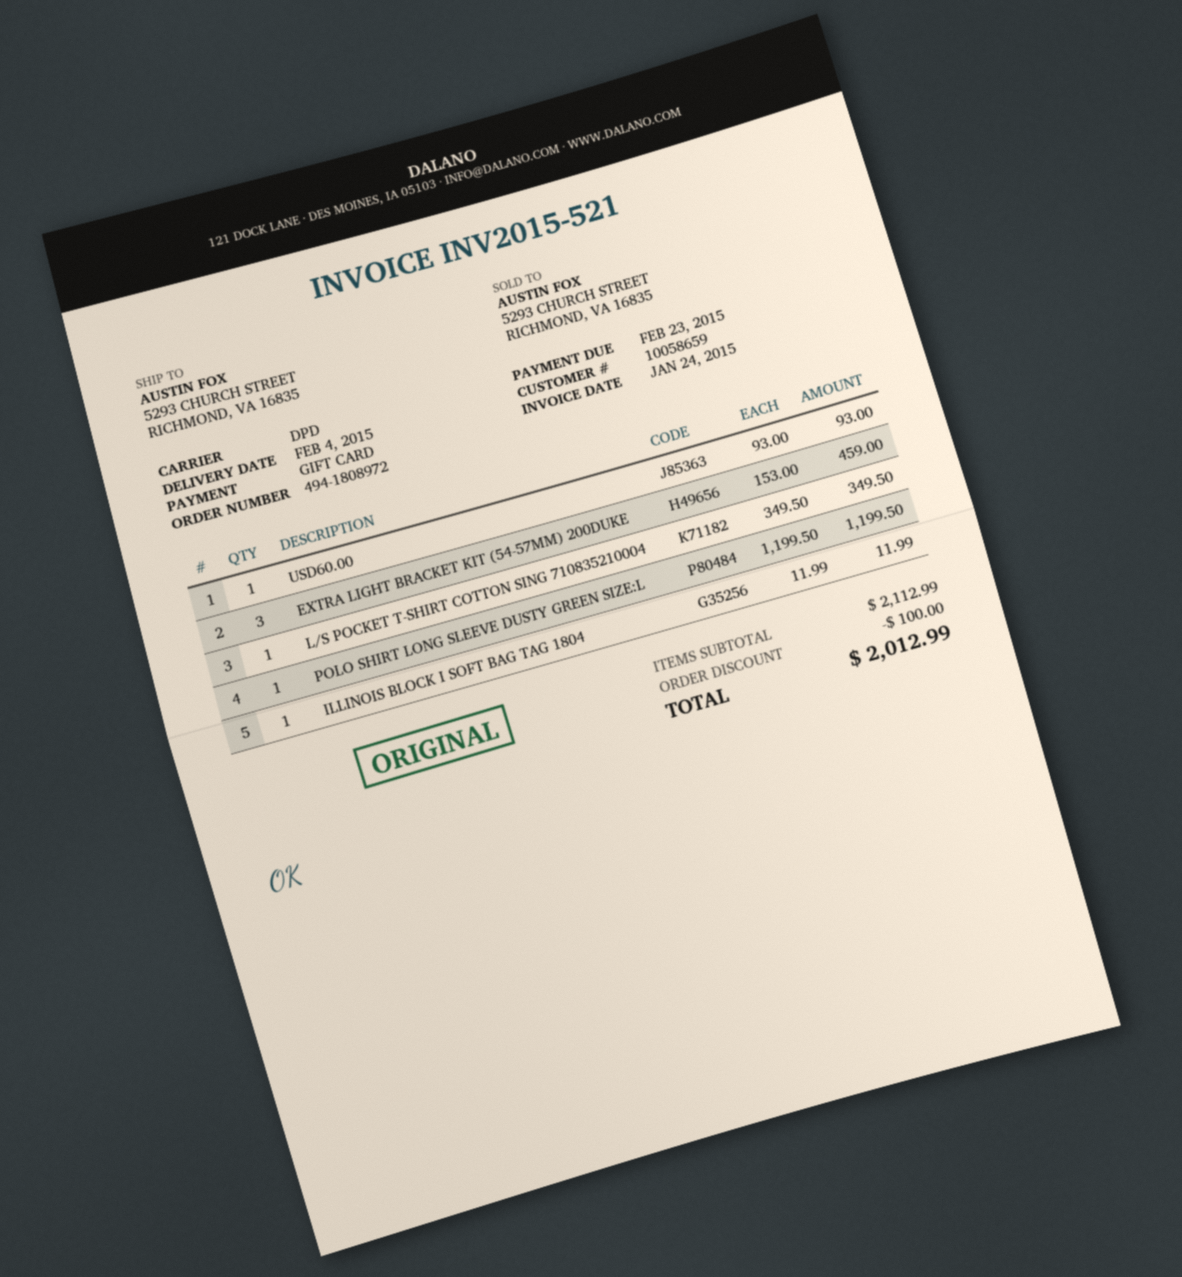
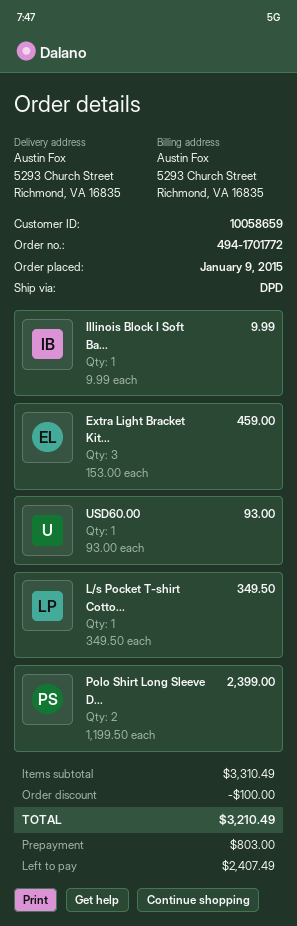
order number: 494-1808972 -> 494-1701772
POLO SHIRT LONG SLEEVE DUSTY GREEN SIZE:L: 1 x 1199.50 = 1199.50 -> 2 x 1199.50 = 2399.00
ILLINOIS BLOCK I SOFT BAG TAG 1804: 1 x 11.99 = 11.99 -> 1 x 9.99 = 9.99
subtotal: 2112.99 -> 3310.49
total: 2012.99 -> 3210.49

